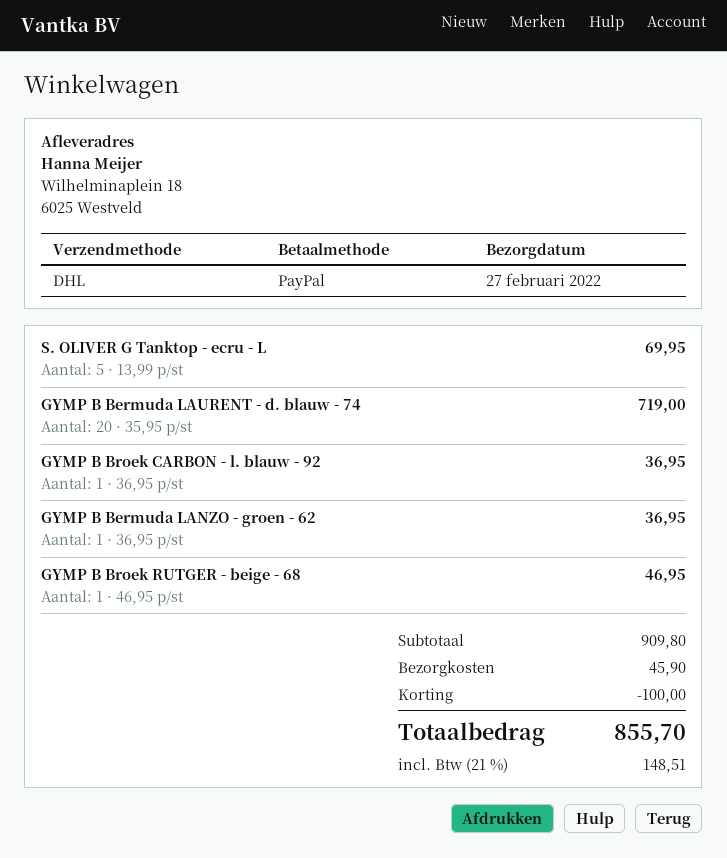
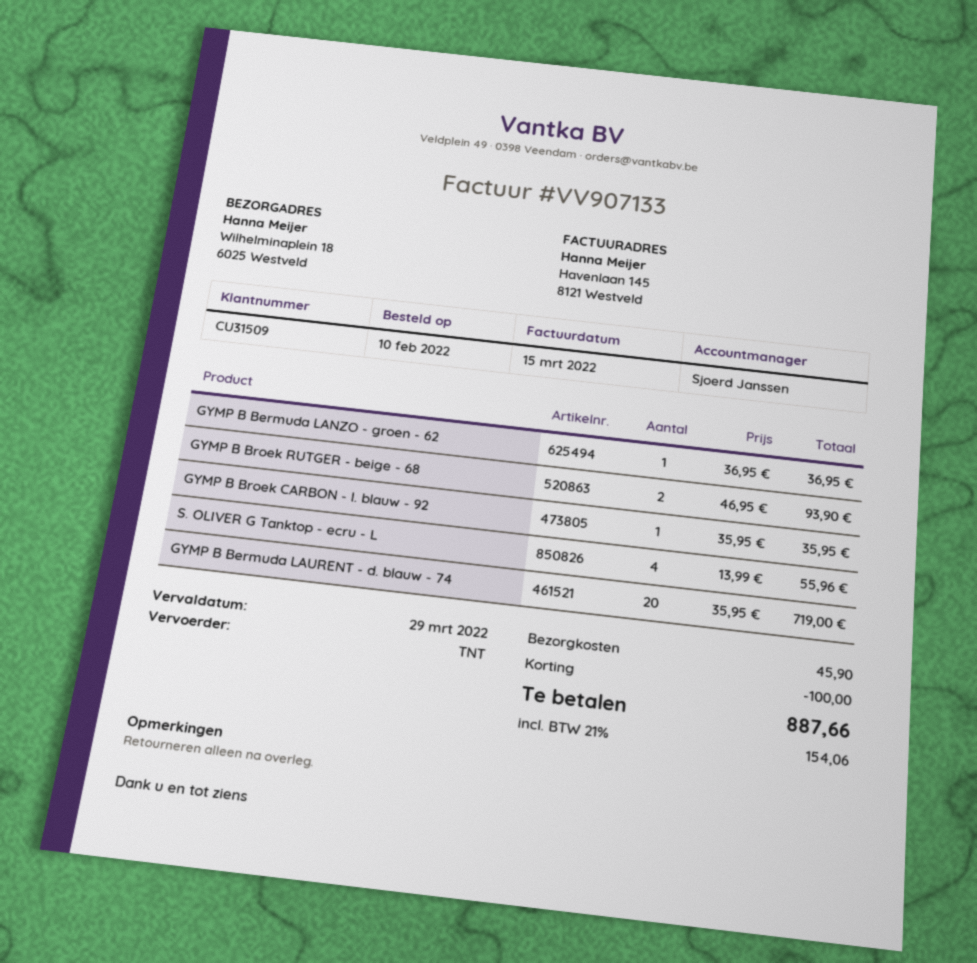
shipping method: DHL -> TNT
S. OLIVER G Tanktop - ecru - L: 5 x 13.99 = 69.95 -> 4 x 13.99 = 55.96
GYMP B Broek CARBON - l. blauw - 92: 1 x 36.95 = 36.95 -> 1 x 35.95 = 35.95
GYMP B Broek RUTGER - beige - 68: 1 x 46.95 = 46.95 -> 2 x 46.95 = 93.90
tax: 21% = 148.51 -> 21% = 154.06
total: 855.70 -> 887.66

